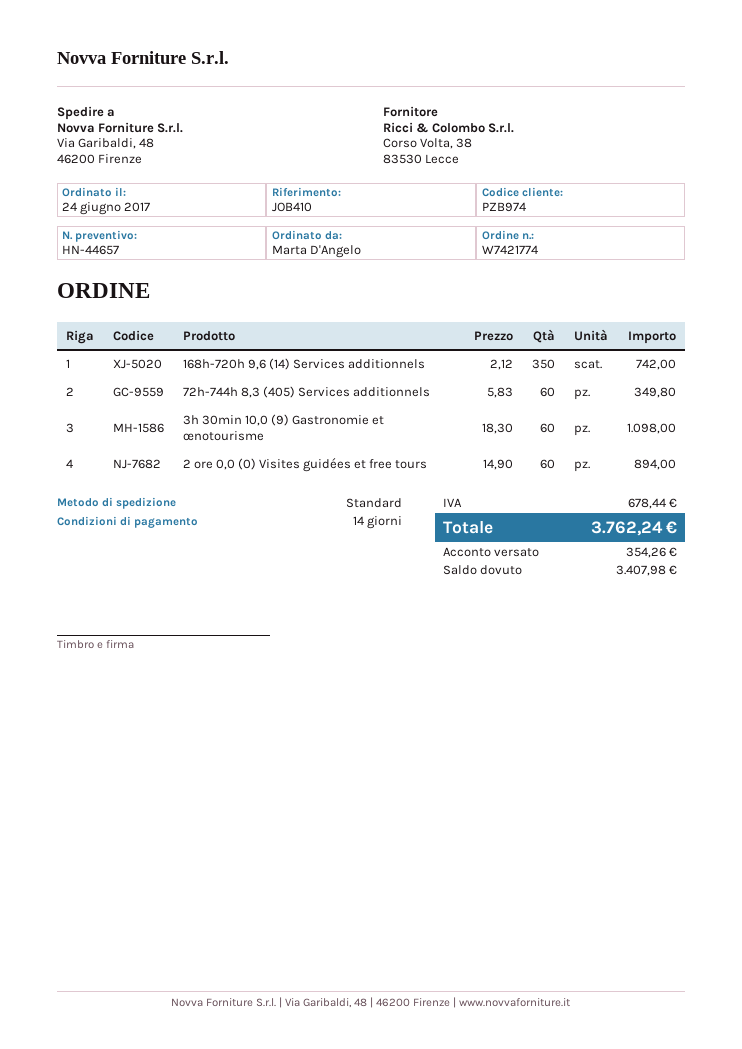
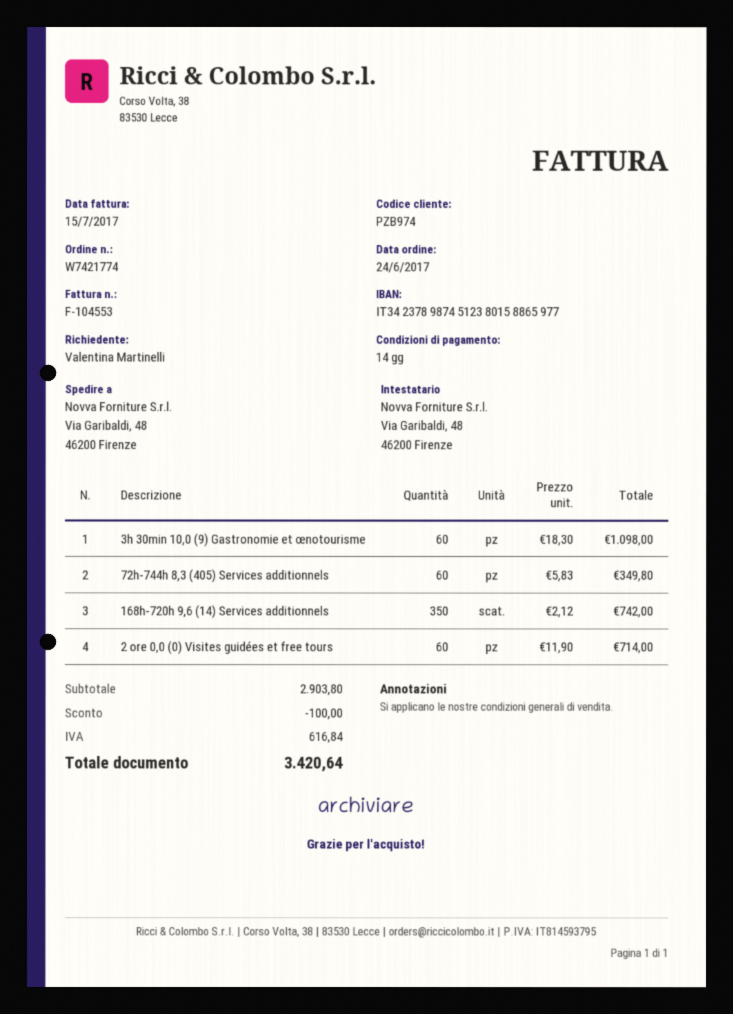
ordered by: Marta D'Angelo -> Valentina Martinelli
2 ore 0,0 (0) Visites guidées et free tours: 60 x 14.90 = 894.00 -> 60 x 11.90 = 714.00
discount: none -> 100.00
tax: 678.44 -> 616.84
total: 3762.24 -> 3420.64

